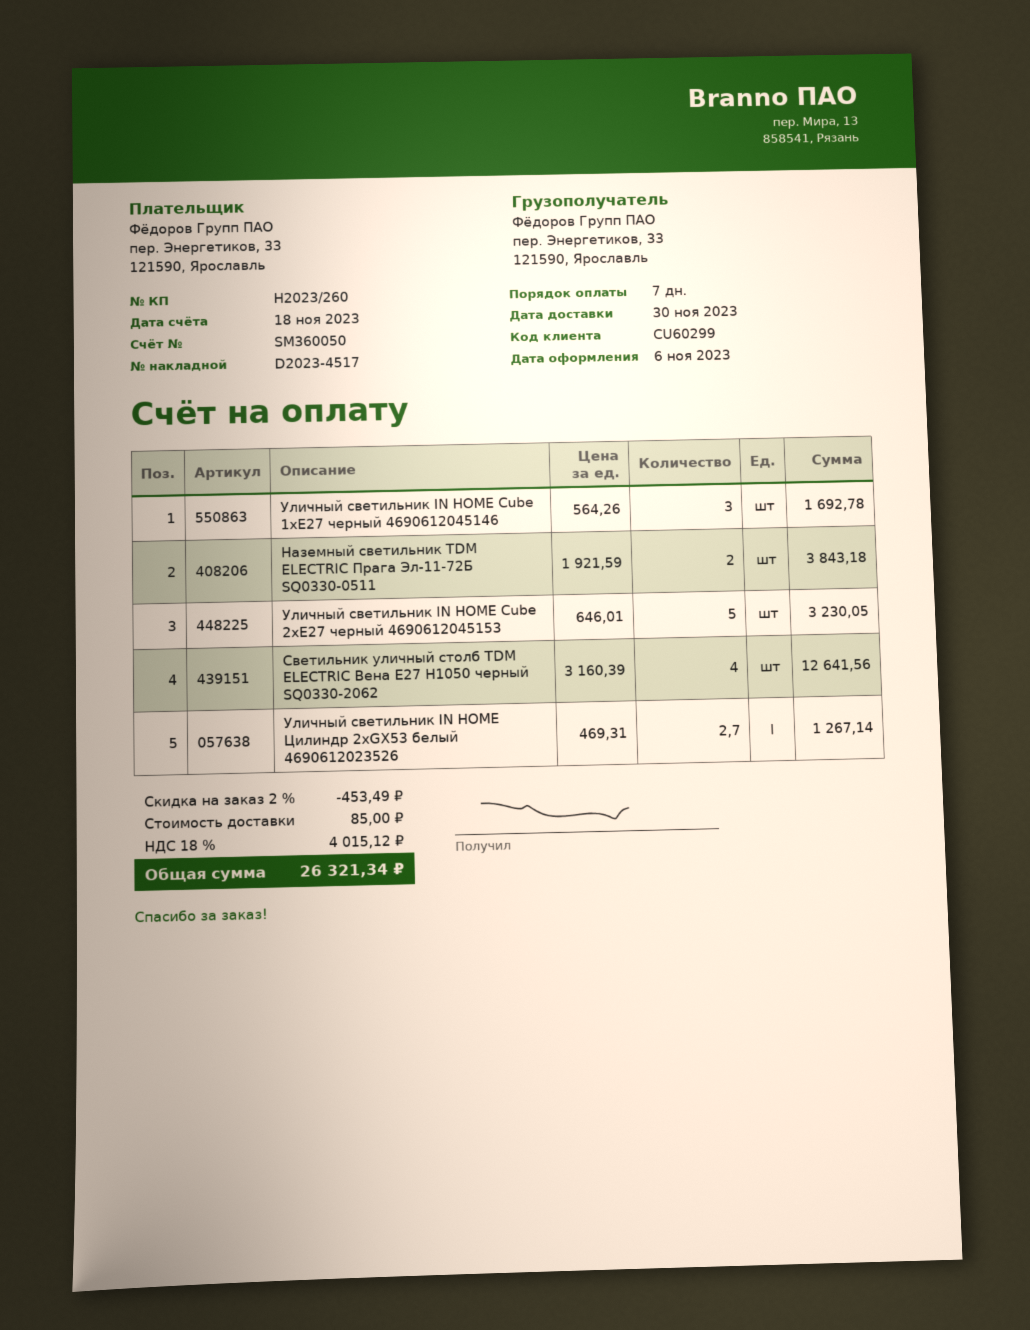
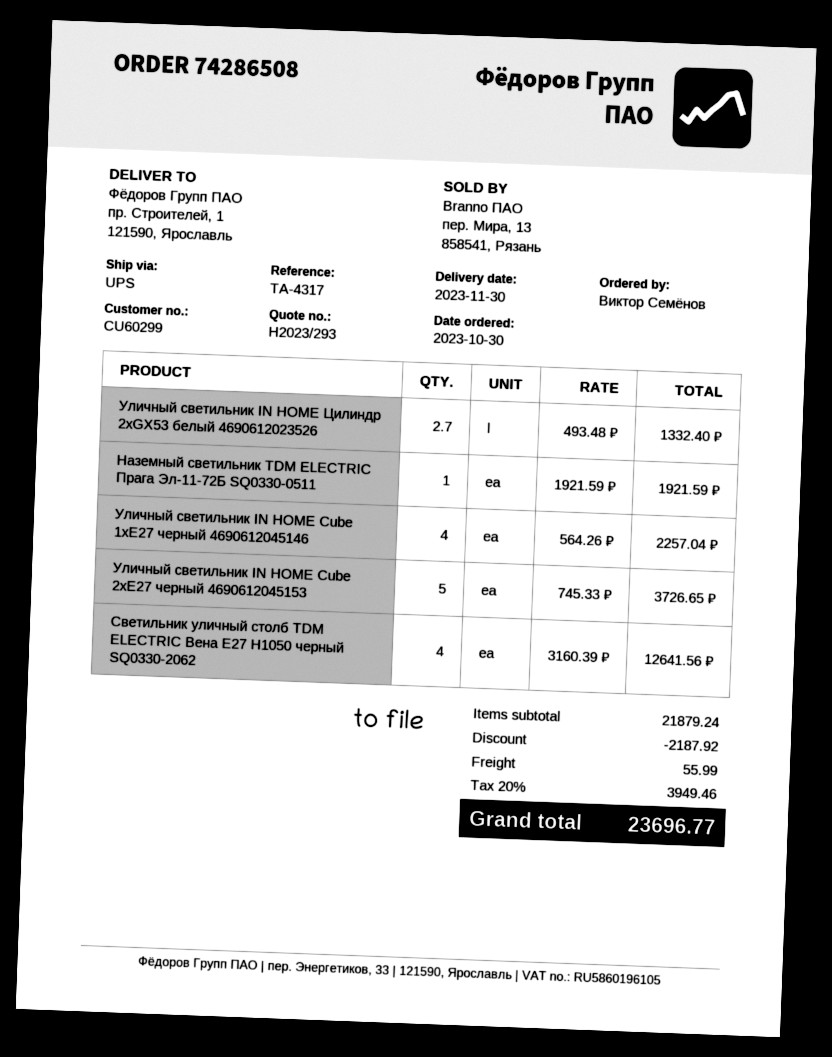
quote number: H2023/260 -> H2023/293
order date: 2023-11-06 -> 2023-10-30
ship to: пер. Энергетиков, 33, 121590, Ярославль -> пр. Строителей, 1, 121590, Ярославль
Уличный светильник IN HOME Cube 1xE27 черный 4690612045146: 3 x 564.26 = 1692.78 -> 4 x 564.26 = 2257.04
Наземный светильник TDM ELECTRIC Прага Эл-11-72Б SQ0330-0511: 2 x 1921.59 = 3843.18 -> 1 x 1921.59 = 1921.59
Уличный светильник IN HOME Cube 2xE27 черный 4690612045153: 5 x 646.01 = 3230.05 -> 5 x 745.33 = 3726.65
Уличный светильник IN HOME Цилиндр 2xGX53 белый 4690612023526: 2.7 x 469.31 = 1267.14 -> 2.7 x 493.48 = 1332.40
discount: 453.49 -> 2187.92
shipping: 85.00 -> 55.99
tax: 18% = 4015.12 -> 20% = 3949.46
total: 26321.34 -> 23696.77

